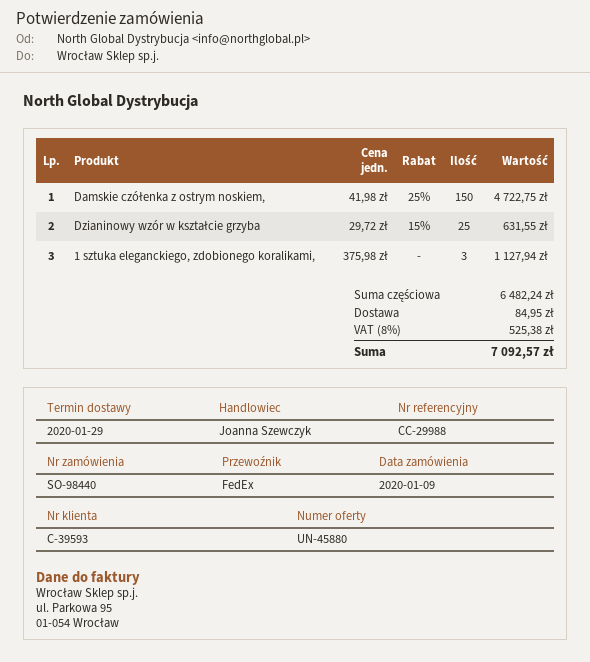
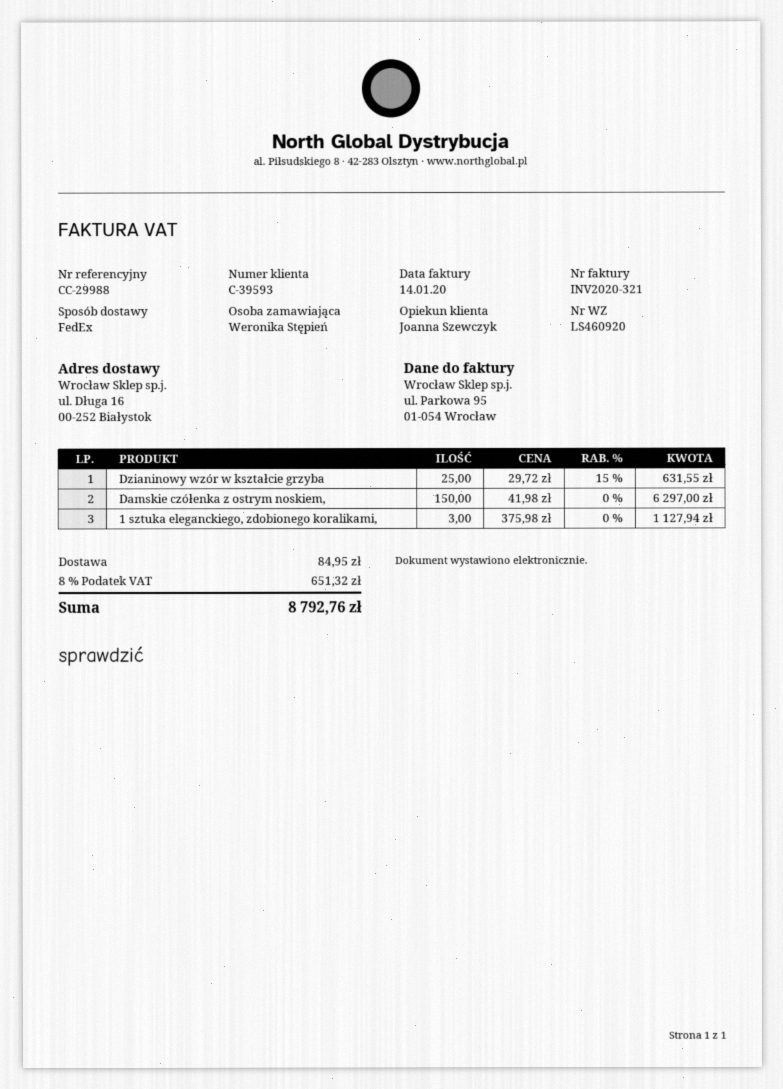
Damskie czółenka z ostrym noskiem,: 150 x 41.98 - 25% = 4722.75 -> 150 x 41.98 = 6297.00
tax: 8% = 525.38 -> 8% = 651.32
total: 7092.57 -> 8792.76

